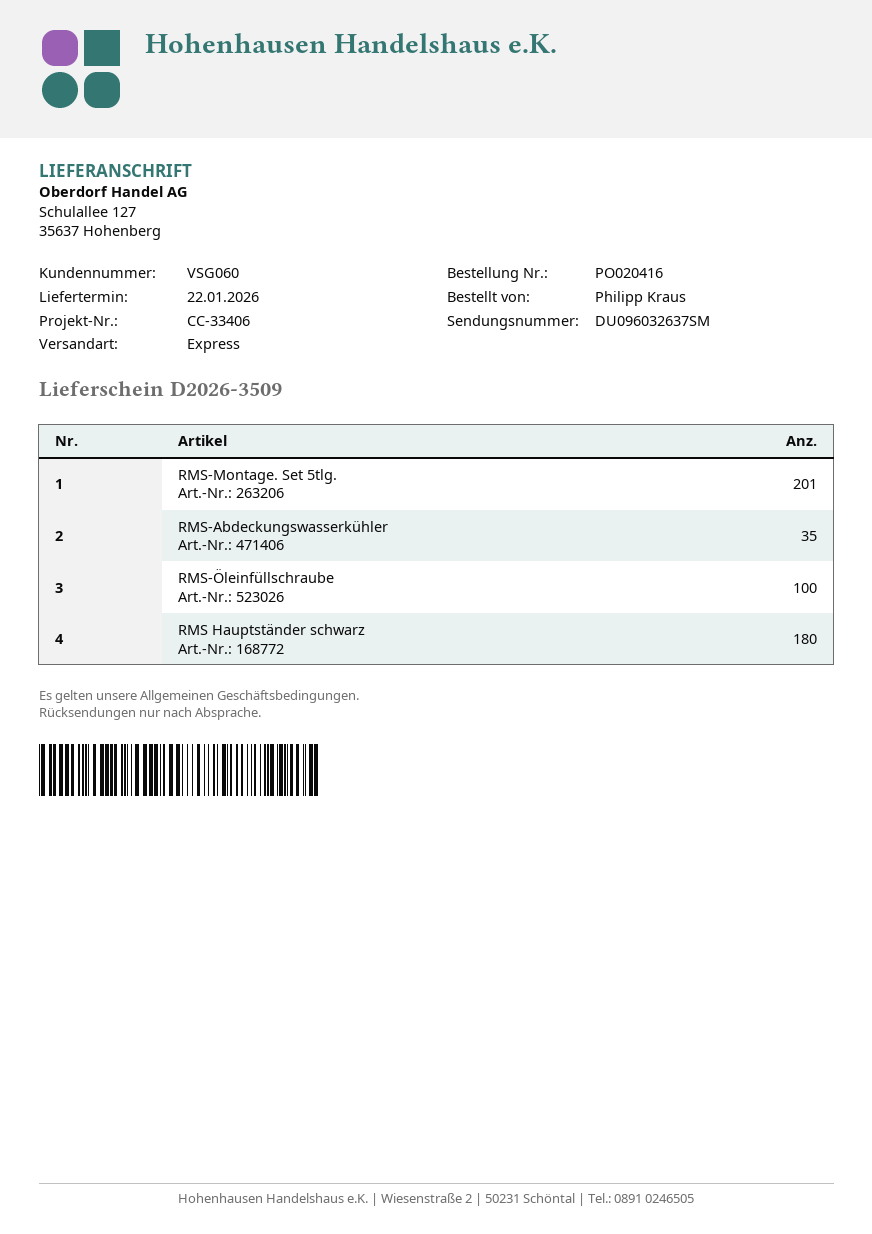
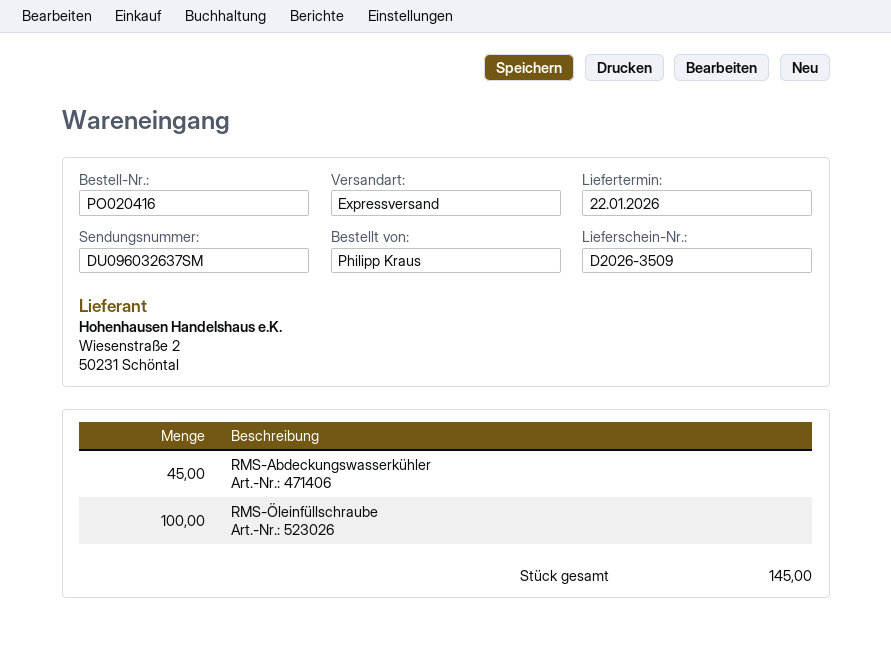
RMS-Montage. Set 5tlg.: 201 -> none
RMS-Abdeckungswasserkühler: 35 -> 45
RMS Hauptständer schwarz: 180 -> none

